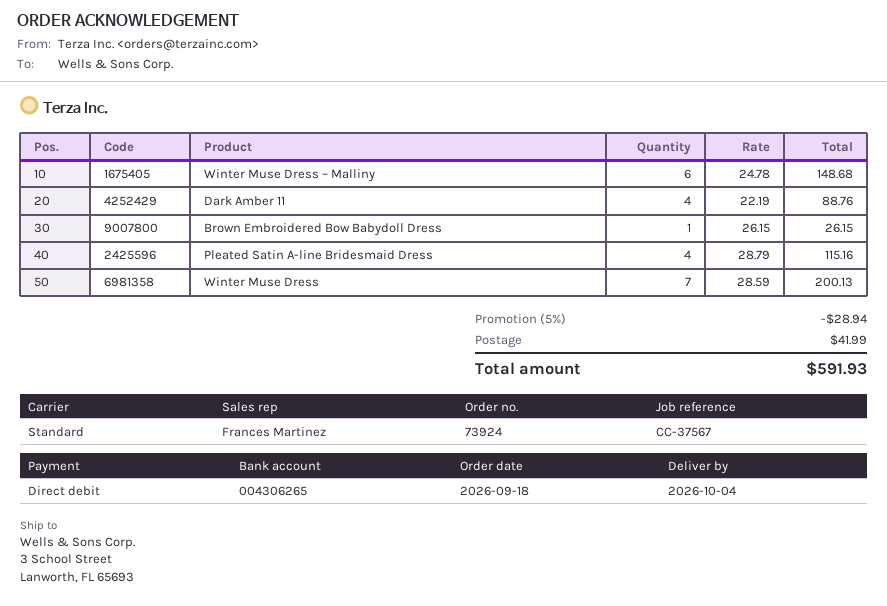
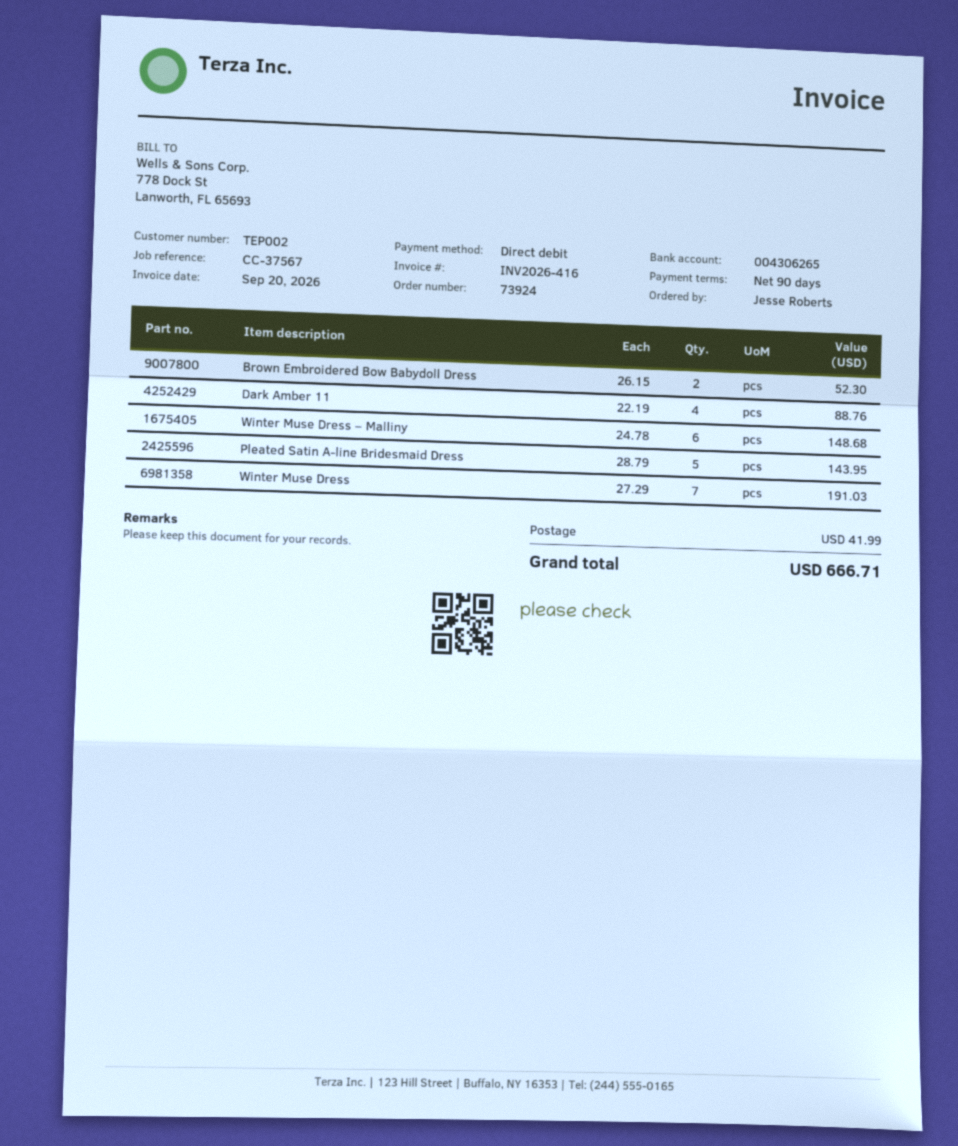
Brown Embroidered Bow Babydoll Dress: 1 x 26.15 = 26.15 -> 2 x 26.15 = 52.30
Pleated Satin A-line Bridesmaid Dress: 4 x 28.79 = 115.16 -> 5 x 28.79 = 143.95
Winter Muse Dress: 7 x 28.59 = 200.13 -> 7 x 27.29 = 191.03
discount: 5% = 28.94 -> none
total: 591.93 -> 666.71

